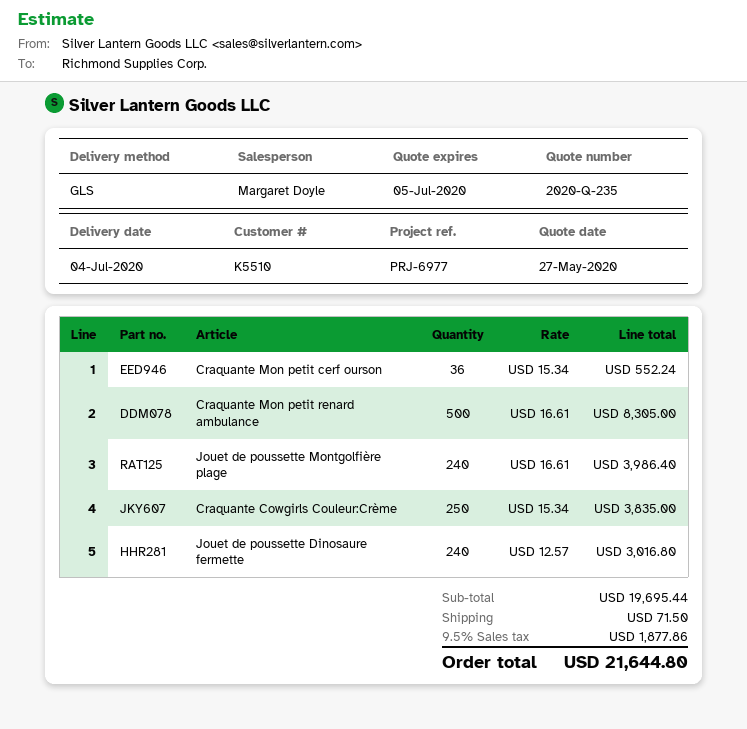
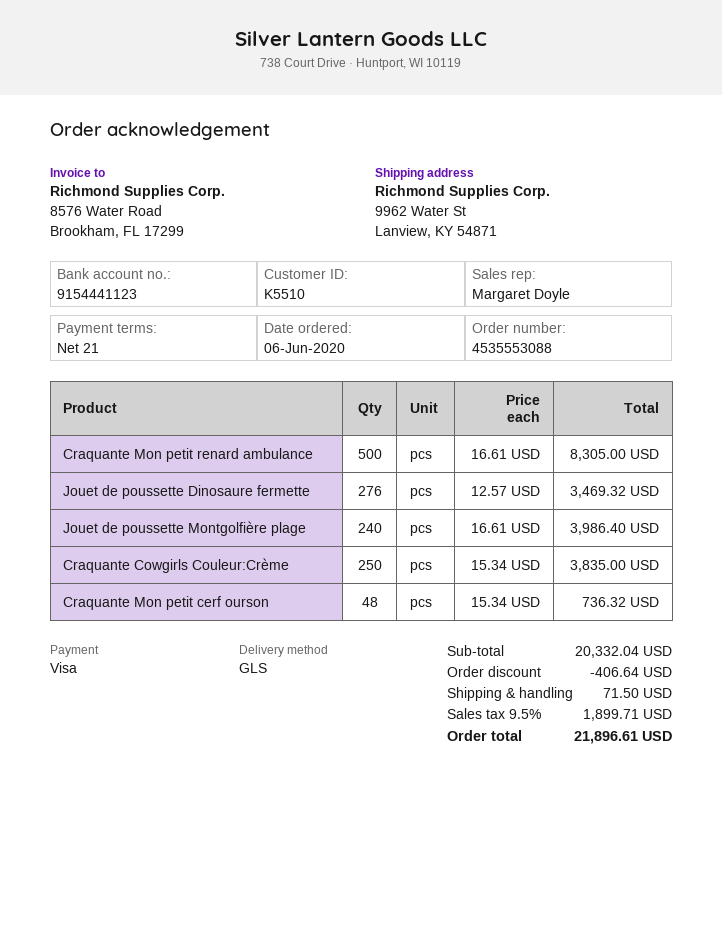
Craquante Mon petit cerf ourson: 36 x 15.34 = 552.24 -> 48 x 15.34 = 736.32
Jouet de poussette Dinosaure fermette: 240 x 12.57 = 3016.80 -> 276 x 12.57 = 3469.32
subtotal: 19695.44 -> 20332.04
discount: none -> 406.64
tax: 9.5% = 1877.86 -> 9.5% = 1899.71
total: 21644.80 -> 21896.61

